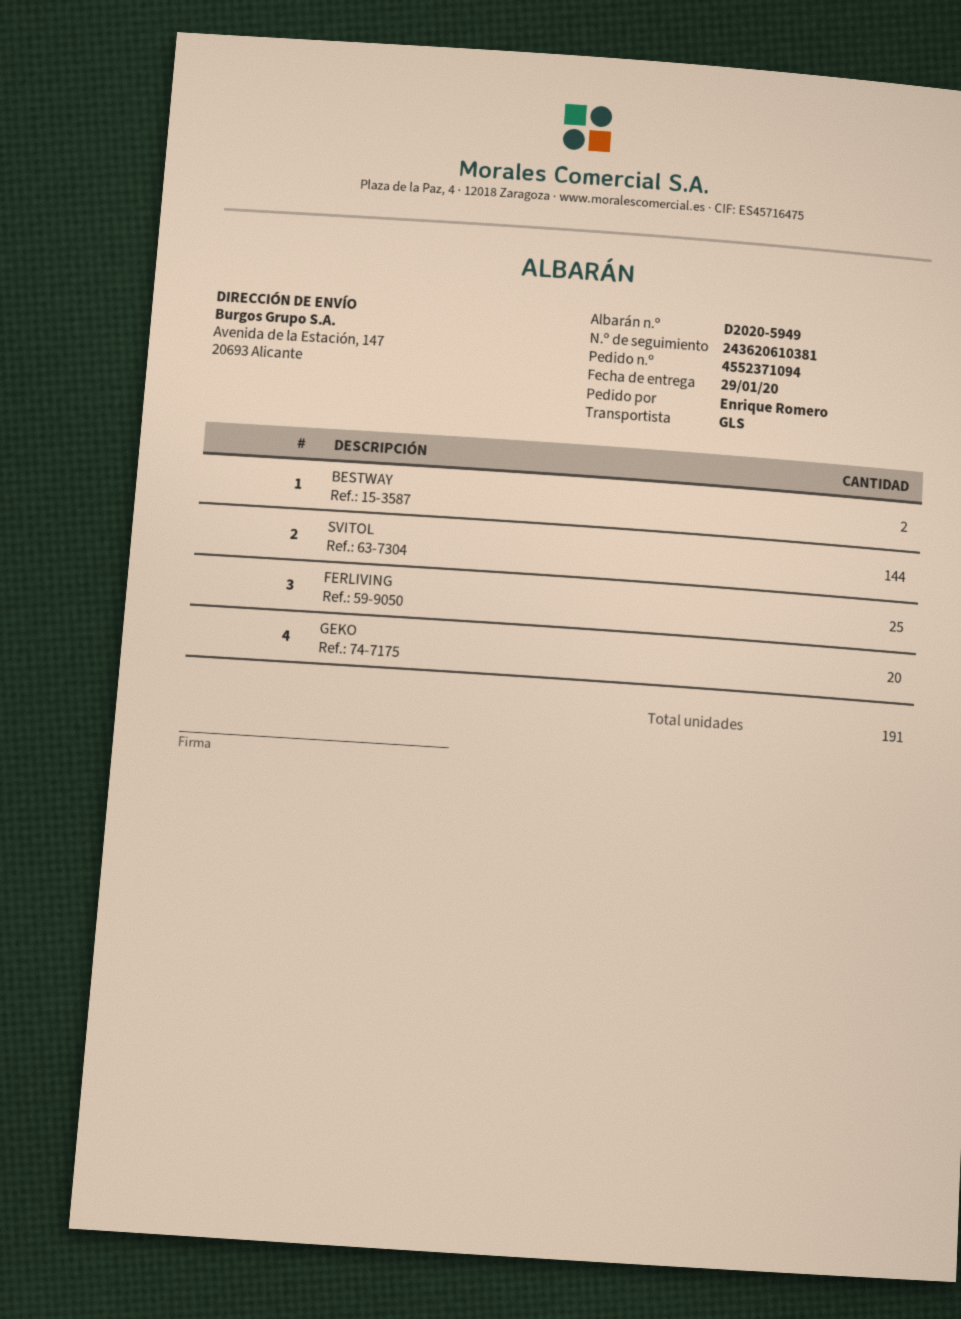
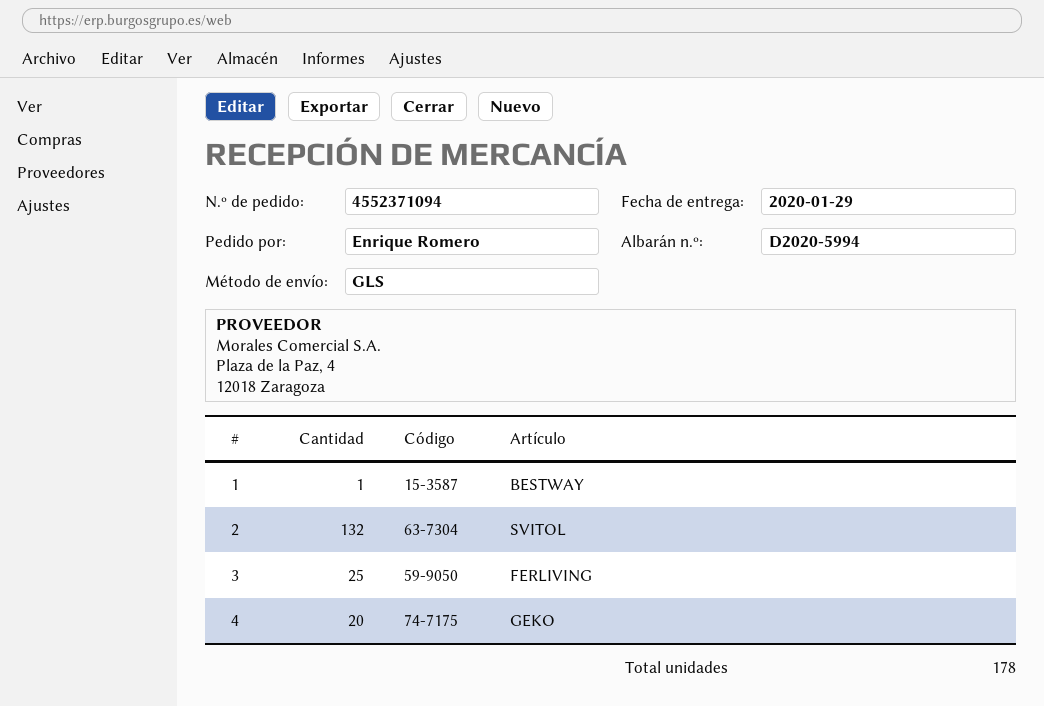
delivery note number: D2020-5949 -> D2020-5994
BESTWAY: 2 -> 1
SVITOL: 144 -> 132
total quantity: 191 -> 178

